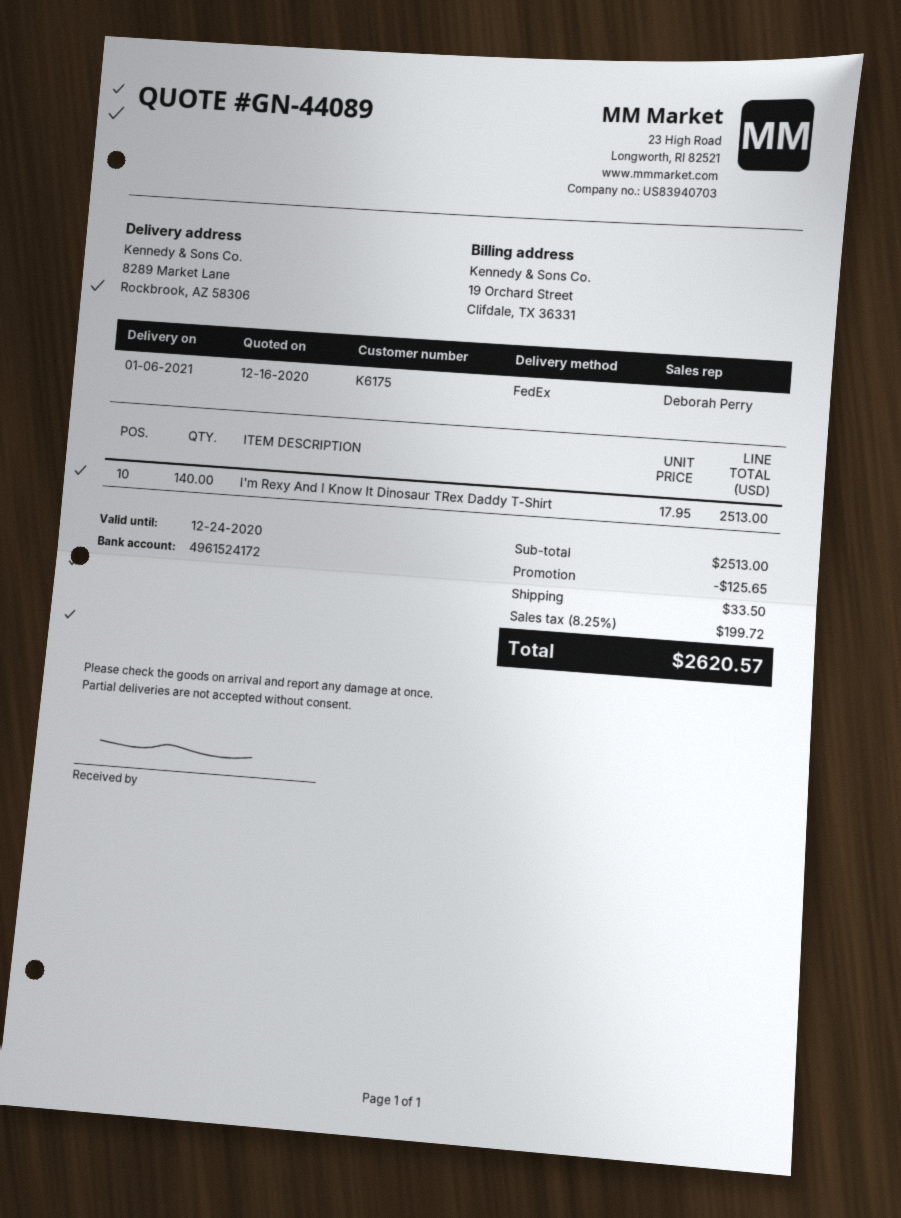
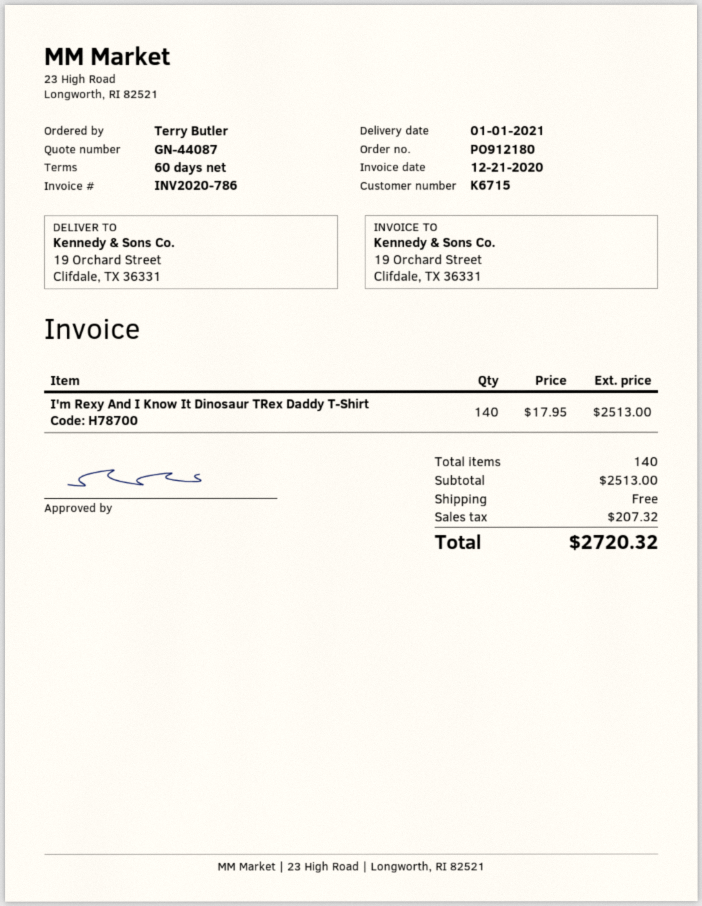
quote number: GN-44089 -> GN-44087
delivery date: 2021-01-06 -> 2021-01-01
customer number: K6175 -> K6715
ship to: 8289 Market Lane, Rockbrook, AZ 58306 -> 19 Orchard Street, Clifdale, TX 36331
discount: 125.65 -> none
shipping: 33.50 -> 0.00
tax: 199.72 -> 207.32
total: 2620.57 -> 2720.32

